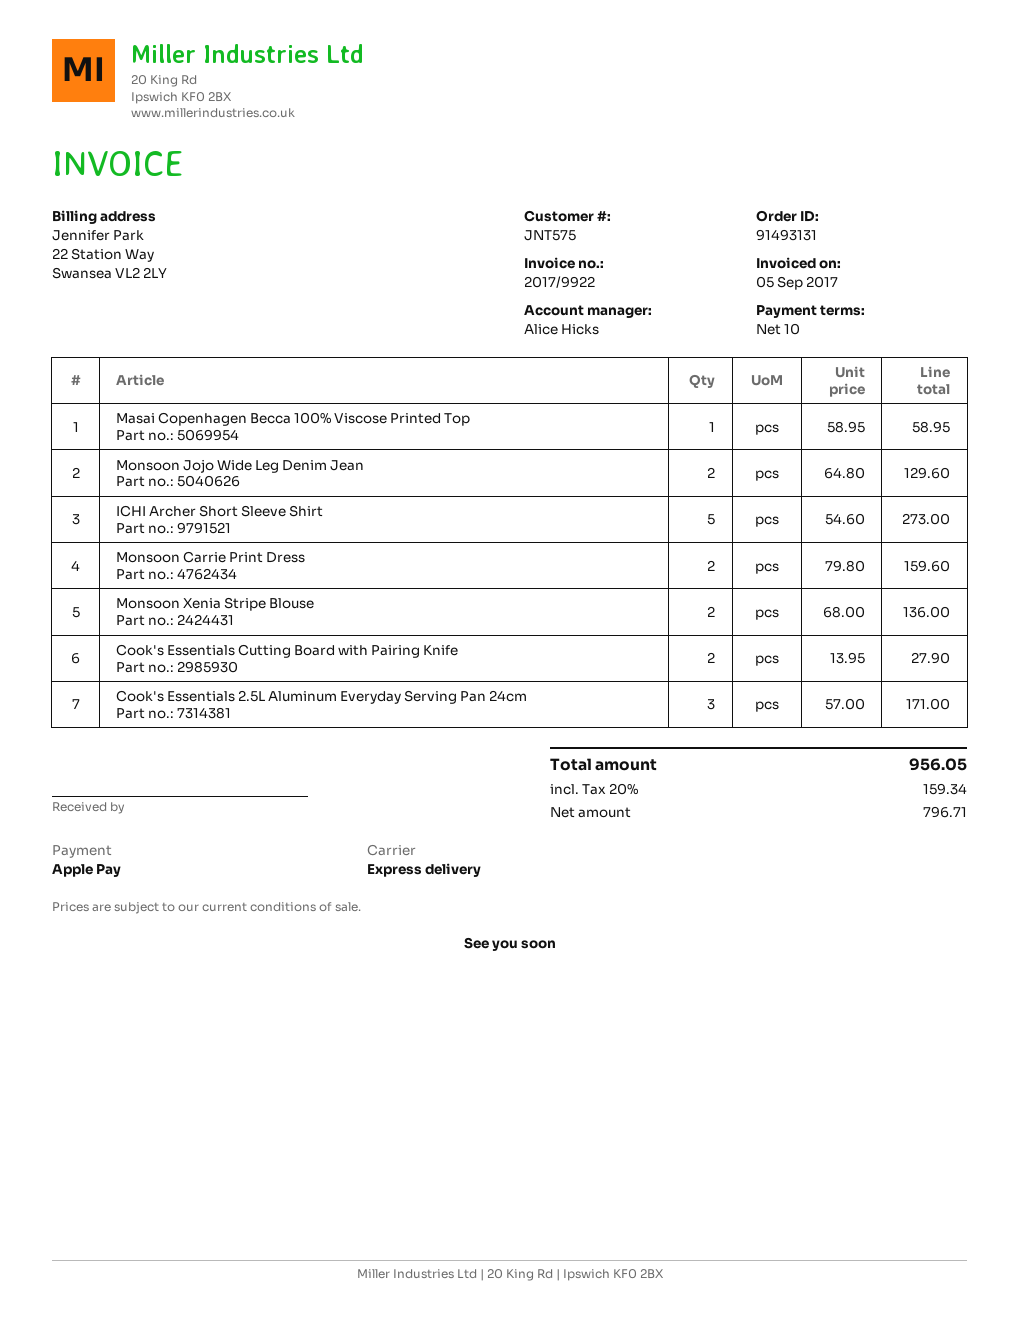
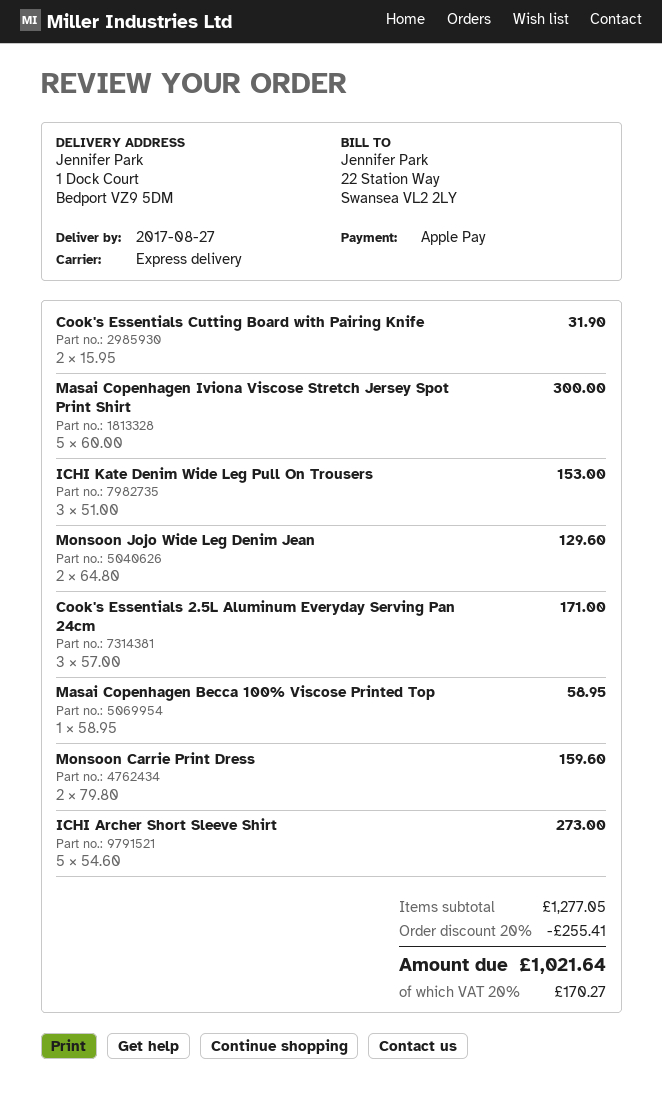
Monsoon Xenia Stripe Blouse: 2 x 68.00 = 136.00 -> none
Cook's Essentials Cutting Board with Pairing Knife: 2 x 13.95 = 27.90 -> 2 x 15.95 = 31.90
Masai Copenhagen Iviona Viscose Stretch Jersey Spot Print Shirt: none -> 5 x 60.00 = 300.00
ICHI Kate Denim Wide Leg Pull On Trousers: none -> 3 x 51.00 = 153.00
discount: none -> 20% = 255.41
tax: 20% = 159.34 -> 20% = 170.27
total: 956.05 -> 1021.64

